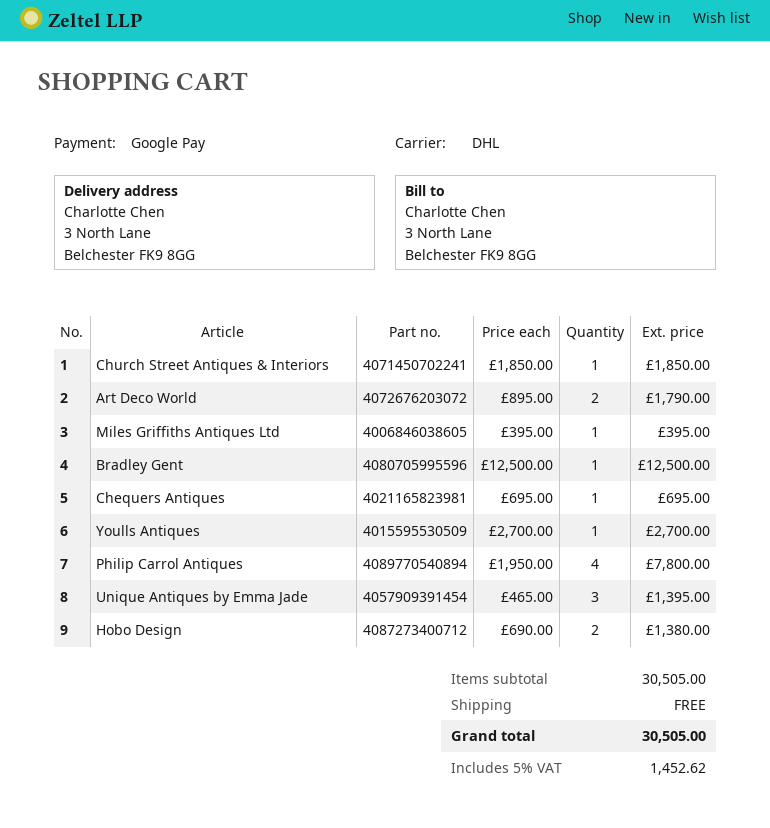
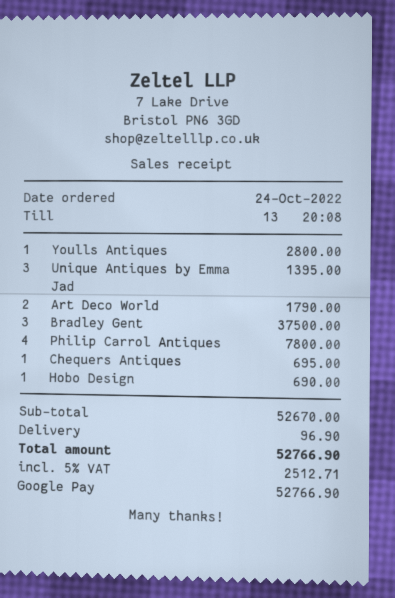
Church Street Antiques & Interiors: 1 for 1850.00 -> none
Miles Griffiths Antiques Ltd: 1 for 395.00 -> none
Bradley Gent: 1 for 12500.00 -> 3 for 37500.00
Youlls Antiques: 1 for 2700.00 -> 1 for 2800.00
Hobo Design: 2 for 1380.00 -> 1 for 690.00
subtotal: 30505.00 -> 52670.00
shipping: 0.00 -> 96.90
tax: 5% = 1452.62 -> 5% = 2512.71
total: 30505.00 -> 52766.90

